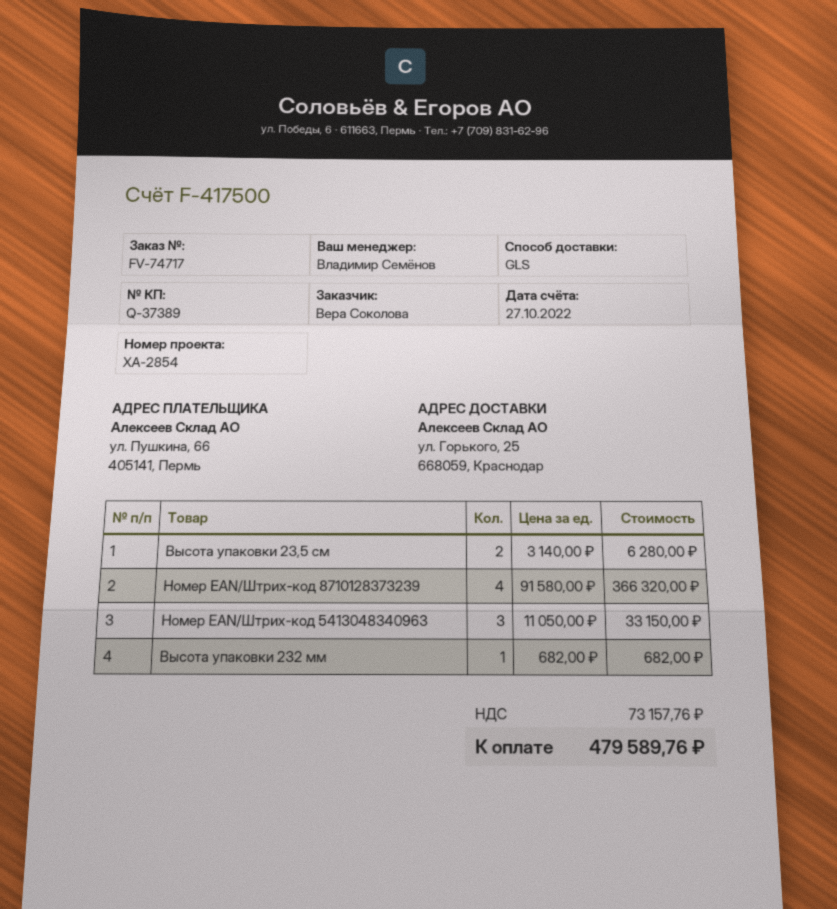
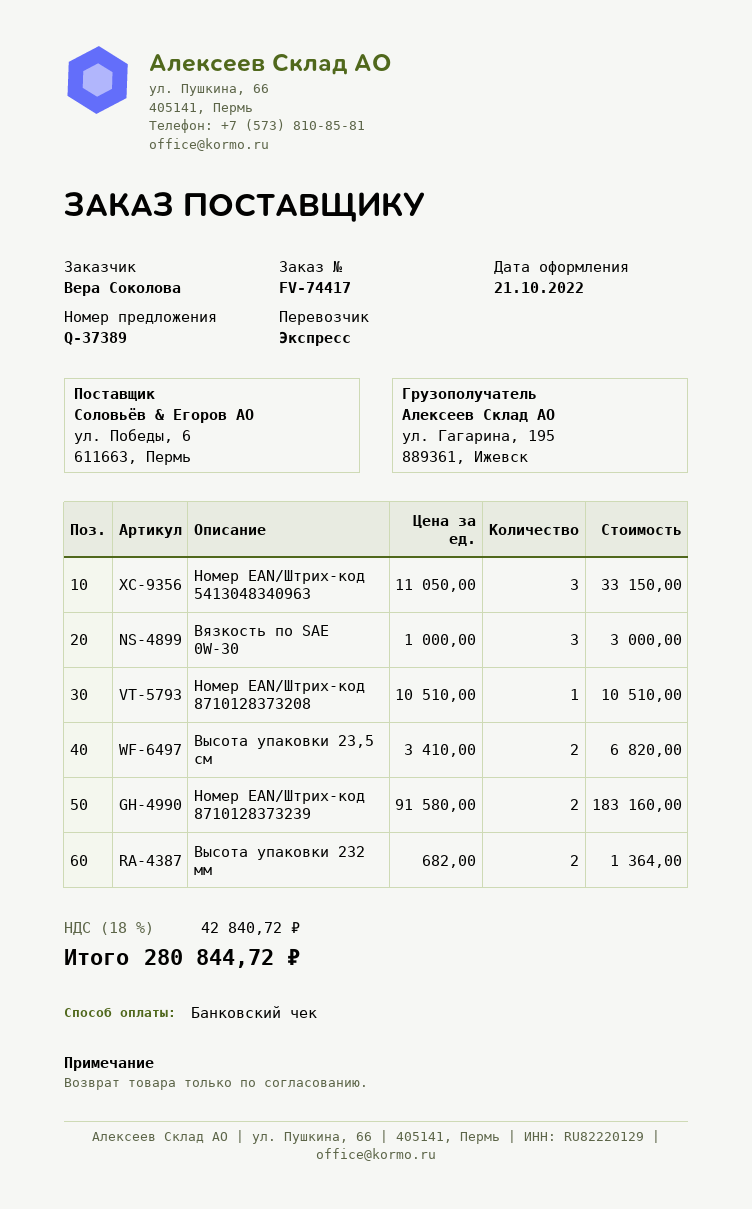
order number: FV-74717 -> FV-74417
shipping method: GLS -> express
ship to: ул. Горького, 25, 668059, Краснодар -> ул. Гагарина, 195, 889361, Ижевск
Высота упаковки 23,5 см: 2 x 3140.00 = 6280.00 -> 2 x 3410.00 = 6820.00
Номер EAN/Штрих-код 8710128373239: 4 x 91580.00 = 366320.00 -> 2 x 91580.00 = 183160.00
Высота упаковки 232 мм: 1 x 682.00 = 682.00 -> 2 x 682.00 = 1364.00
Вязкость по SAE 0W-30: none -> 3 x 1000.00 = 3000.00
Номер EAN/Штрих-код 8710128373208: none -> 1 x 10510.00 = 10510.00
tax: 73157.76 -> 42840.72
total: 479589.76 -> 280844.72

